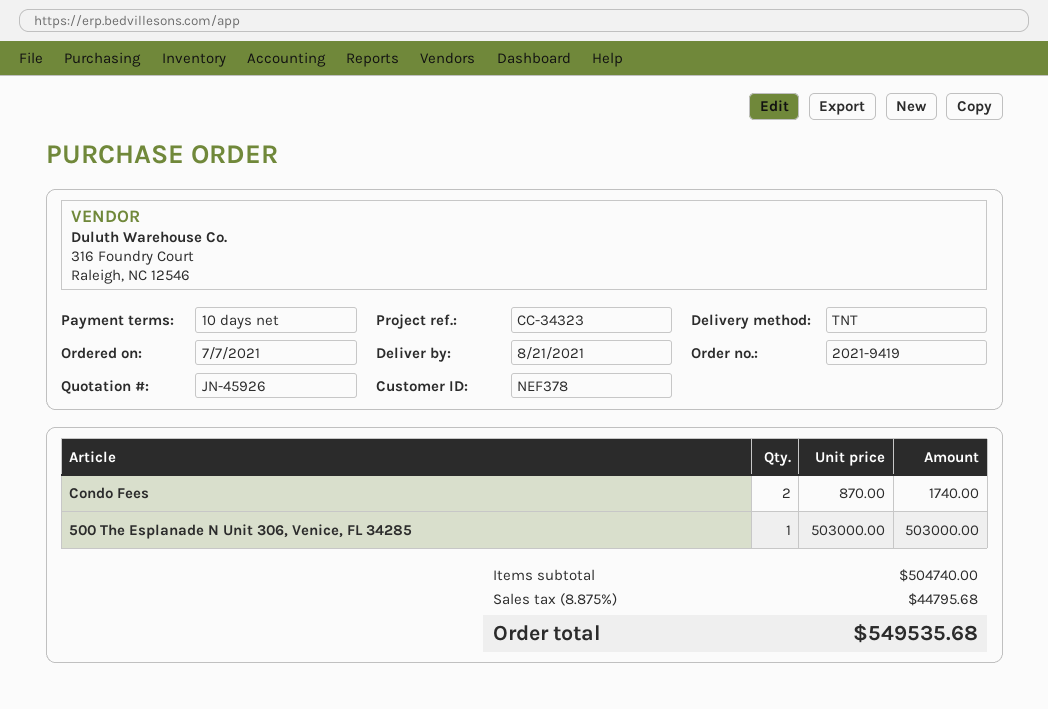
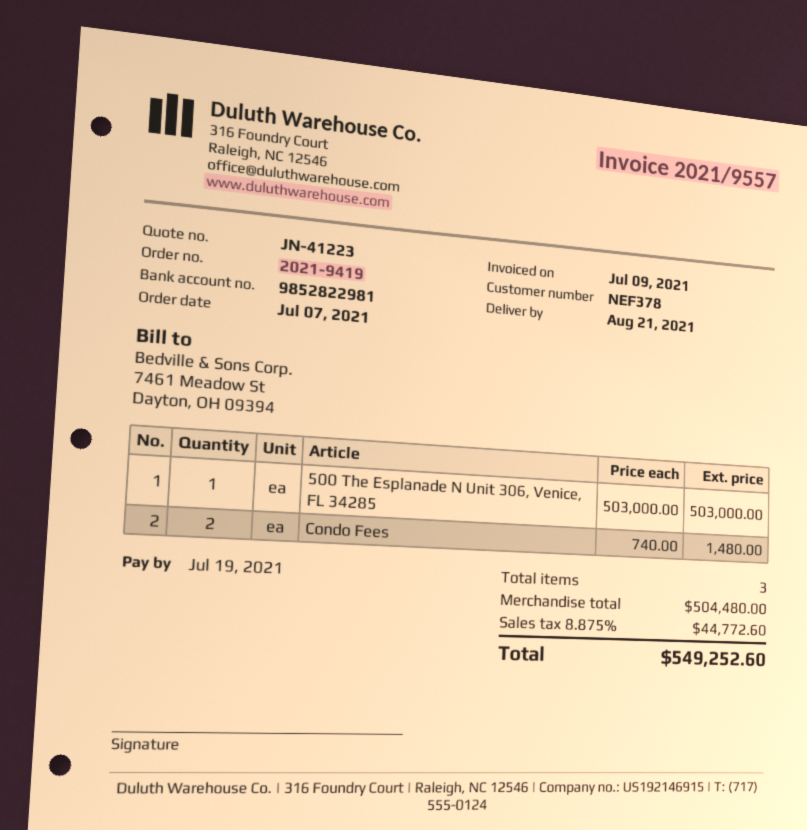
quote number: JN-45926 -> JN-41223
Condo Fees: 2 x 870.00 = 1740.00 -> 2 x 740.00 = 1480.00
subtotal: 504740.00 -> 504480.00
tax: 8.875% = 44795.68 -> 8.875% = 44772.60
total: 549535.68 -> 549252.60

